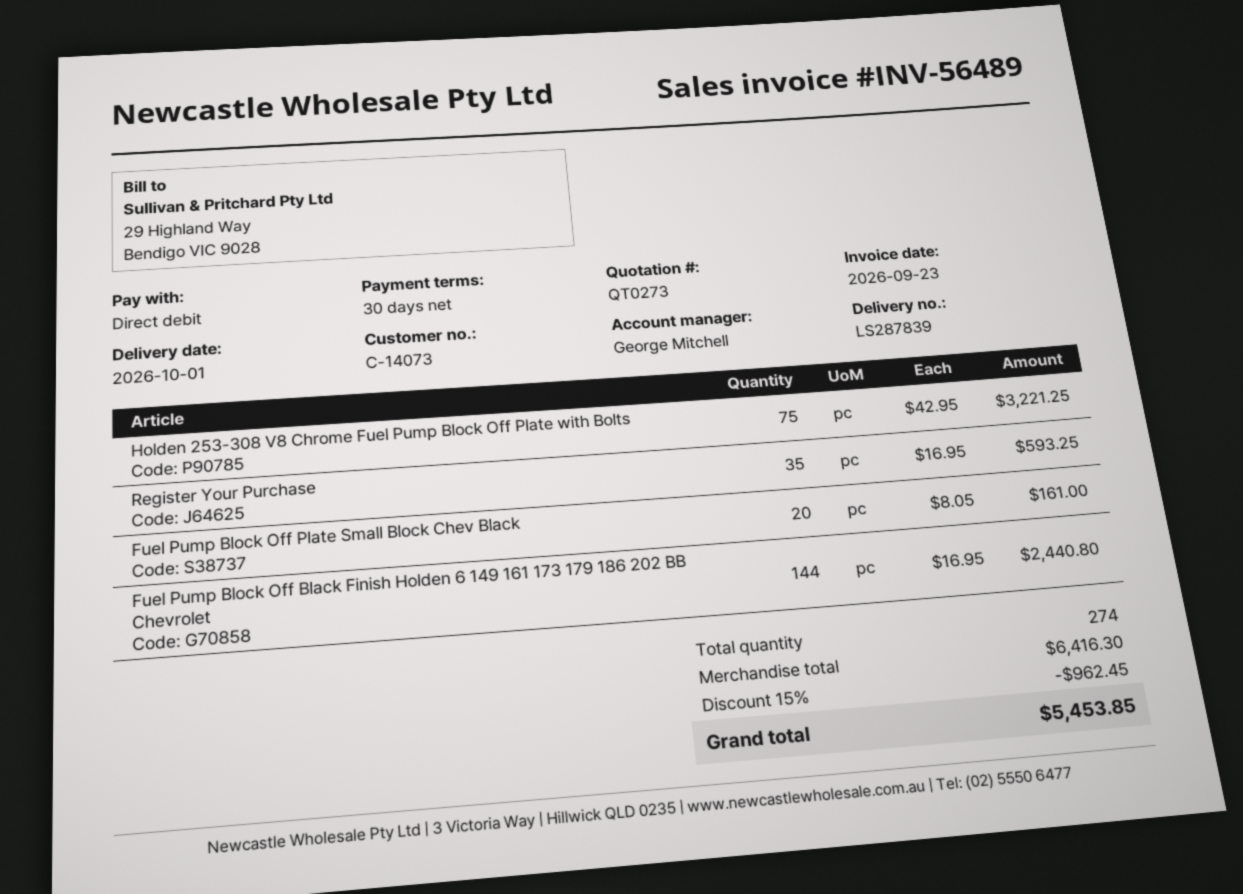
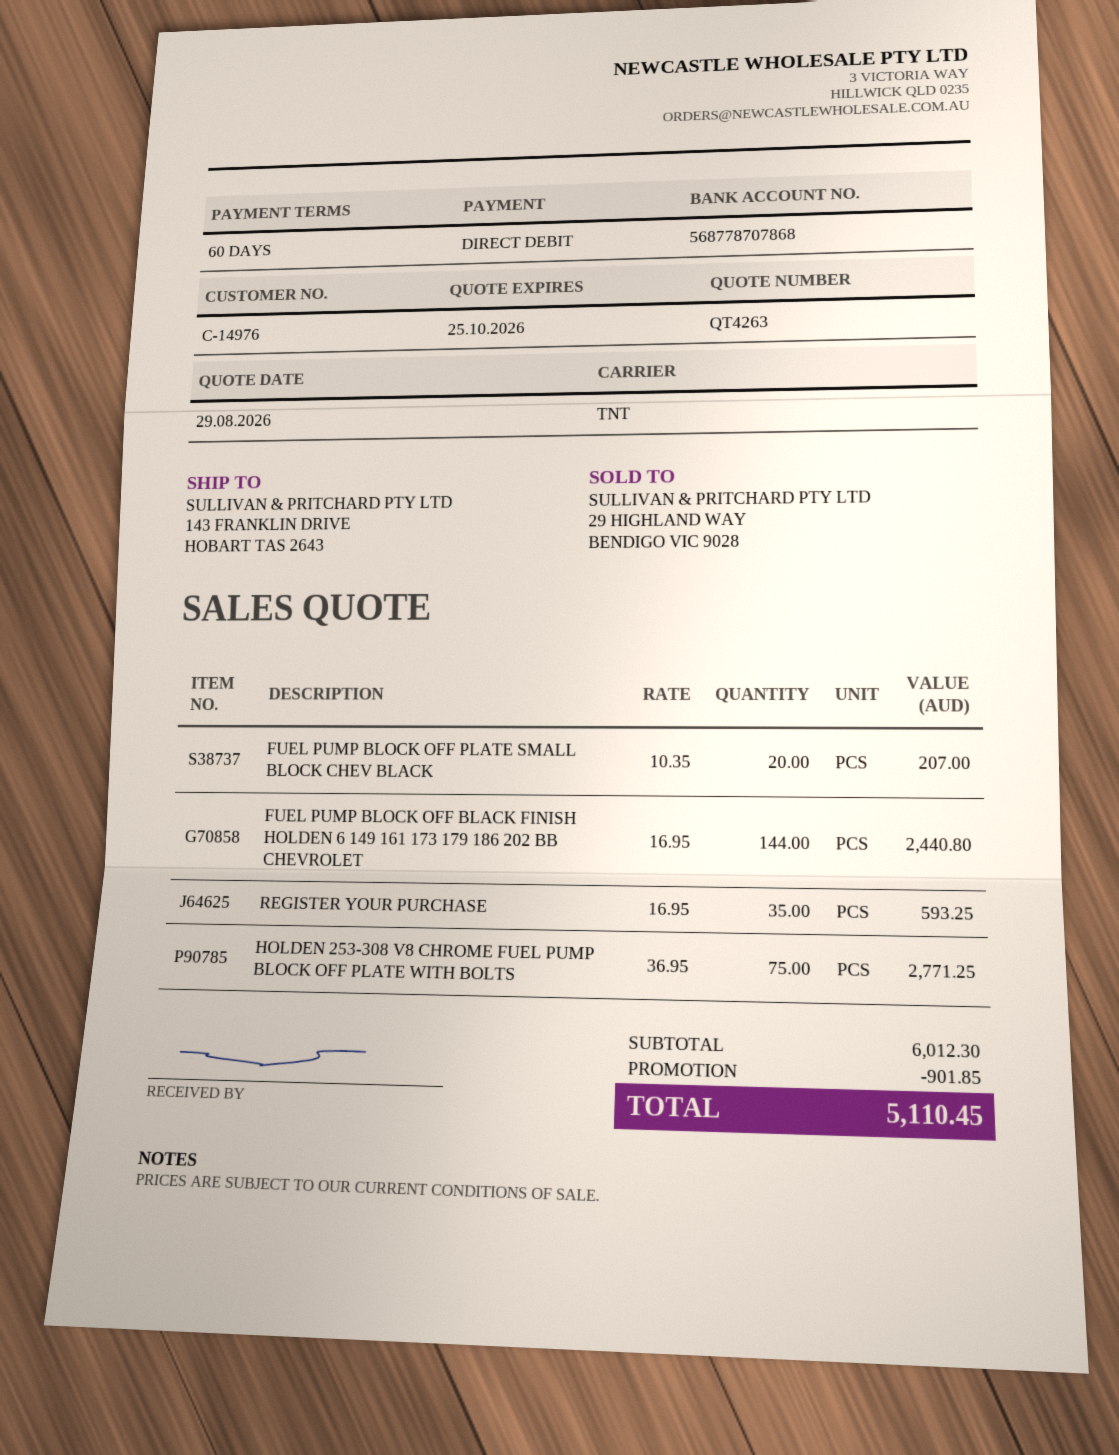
quote number: QT0273 -> QT4263
payment terms: 30 days -> 60 days
customer number: C-14073 -> C-14976
Holden 253-308 V8 Chrome Fuel Pump Block Off Plate with Bolts: 75 x 42.95 = 3221.25 -> 75 x 36.95 = 2771.25
Fuel Pump Block Off Plate Small Block Chev Black: 20 x 8.05 = 161.00 -> 20 x 10.35 = 207.00
subtotal: 6416.30 -> 6012.30
discount: 962.45 -> 901.85
total: 5453.85 -> 5110.45

